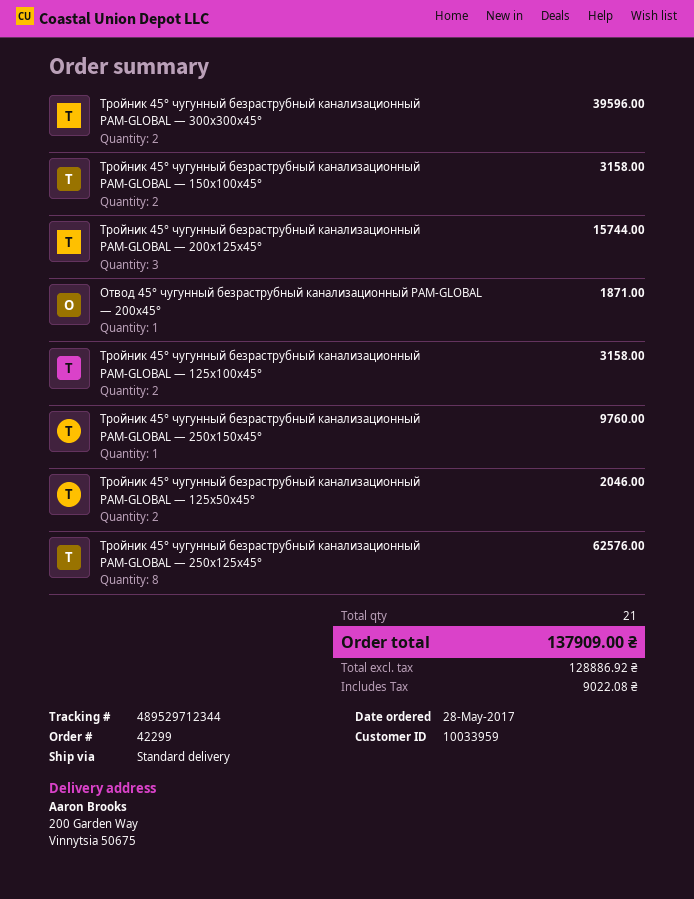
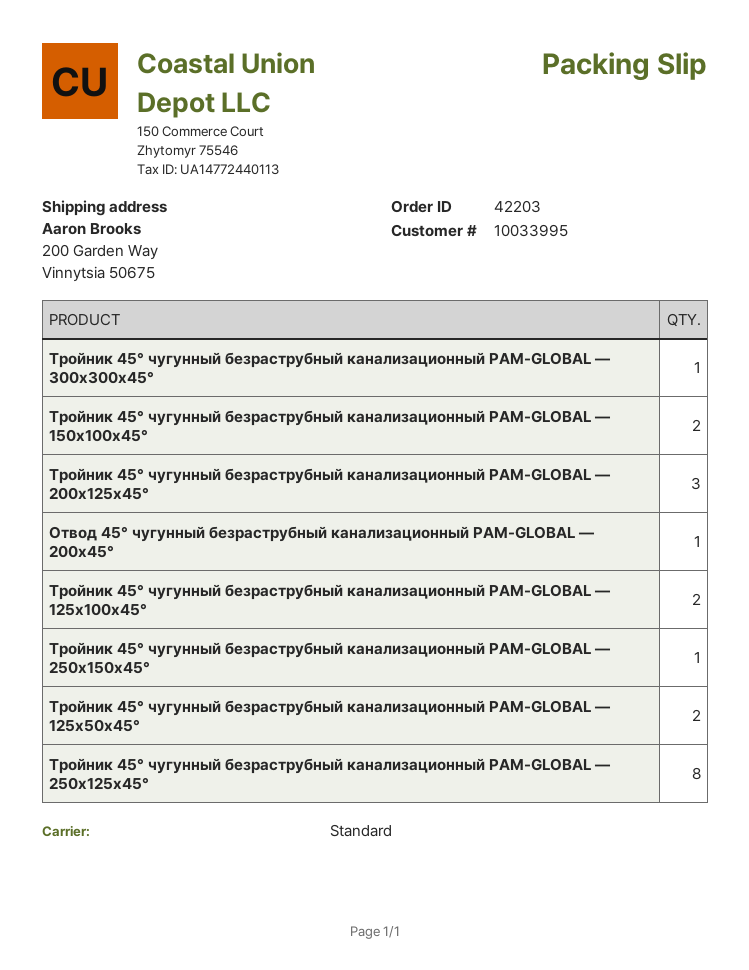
order number: 42299 -> 42203
customer number: 10033959 -> 10033995
Тройник 45° чугунный безраструбный канализационный PAM-GLOBAL — 300х300х45°: 2 -> 1

